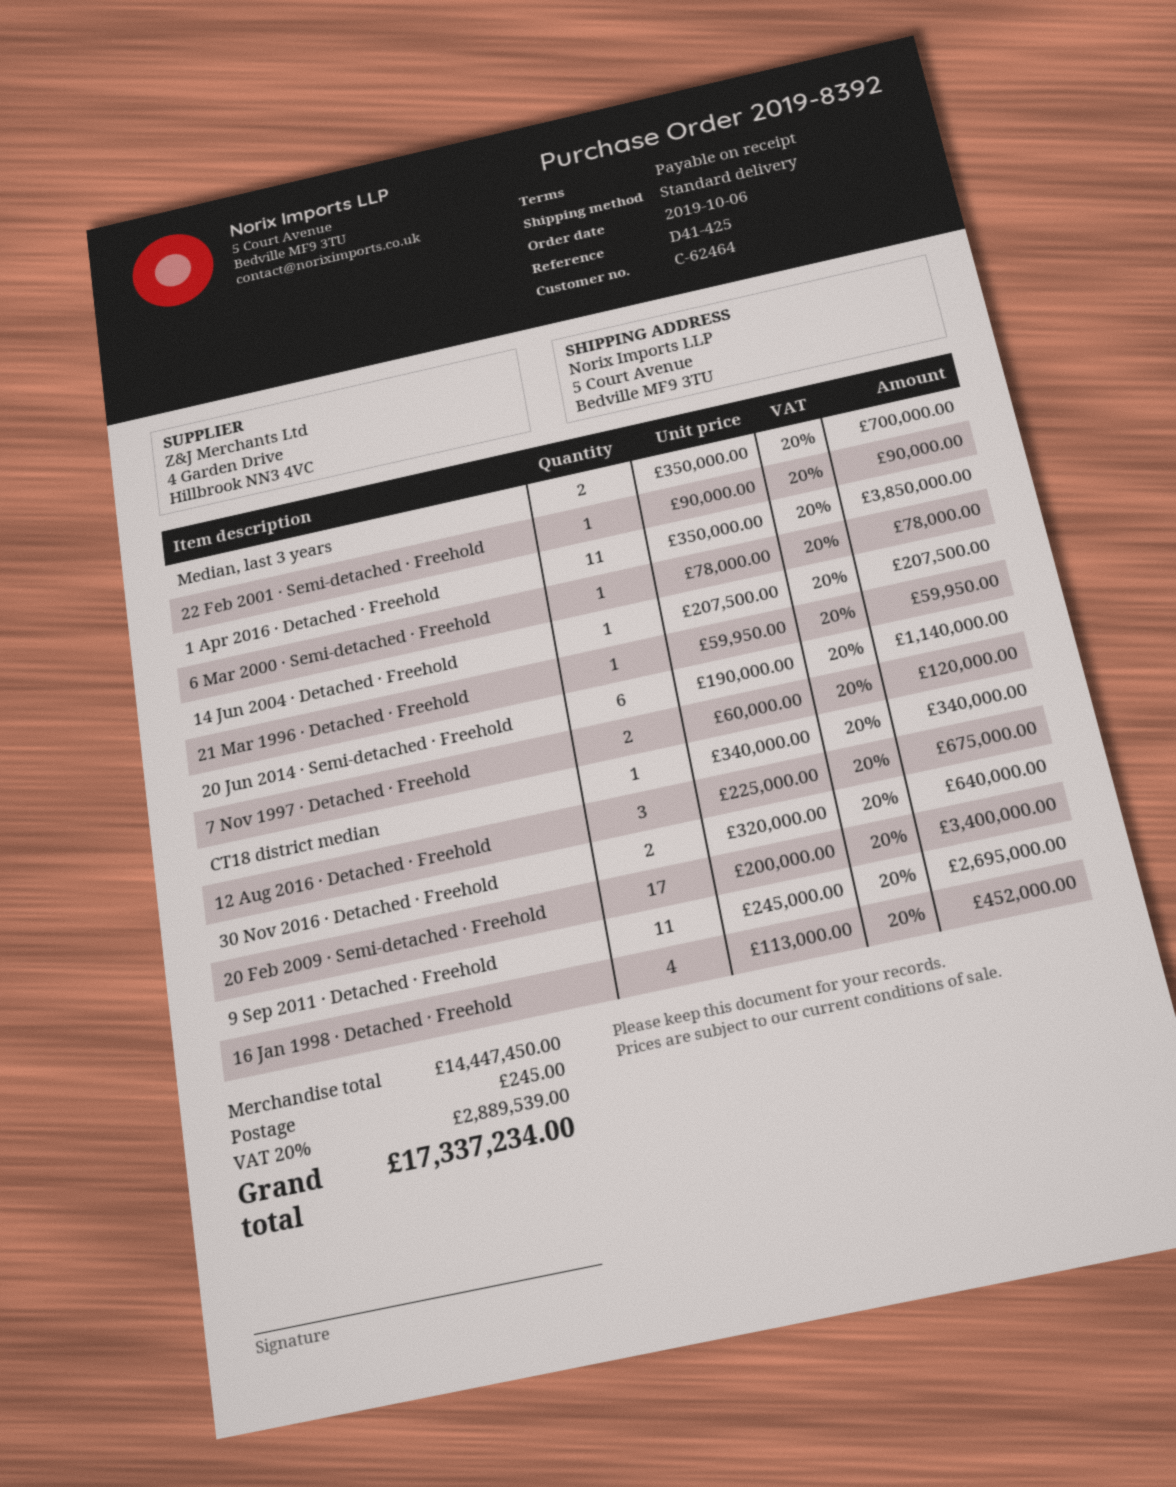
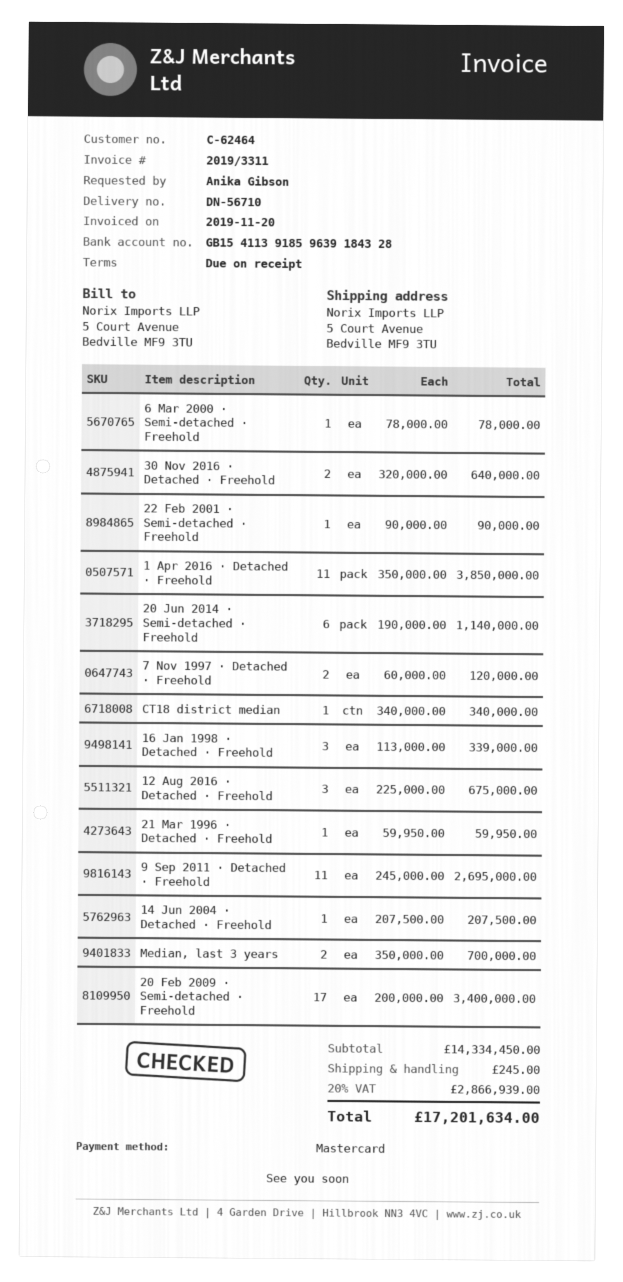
16 Jan 1998 · Detached · Freehold: 4 x 113000.00 = 452000.00 -> 3 x 113000.00 = 339000.00
subtotal: 14447450.00 -> 14334450.00
tax: 20% = 2889539.00 -> 20% = 2866939.00
total: 17337234.00 -> 17201634.00

